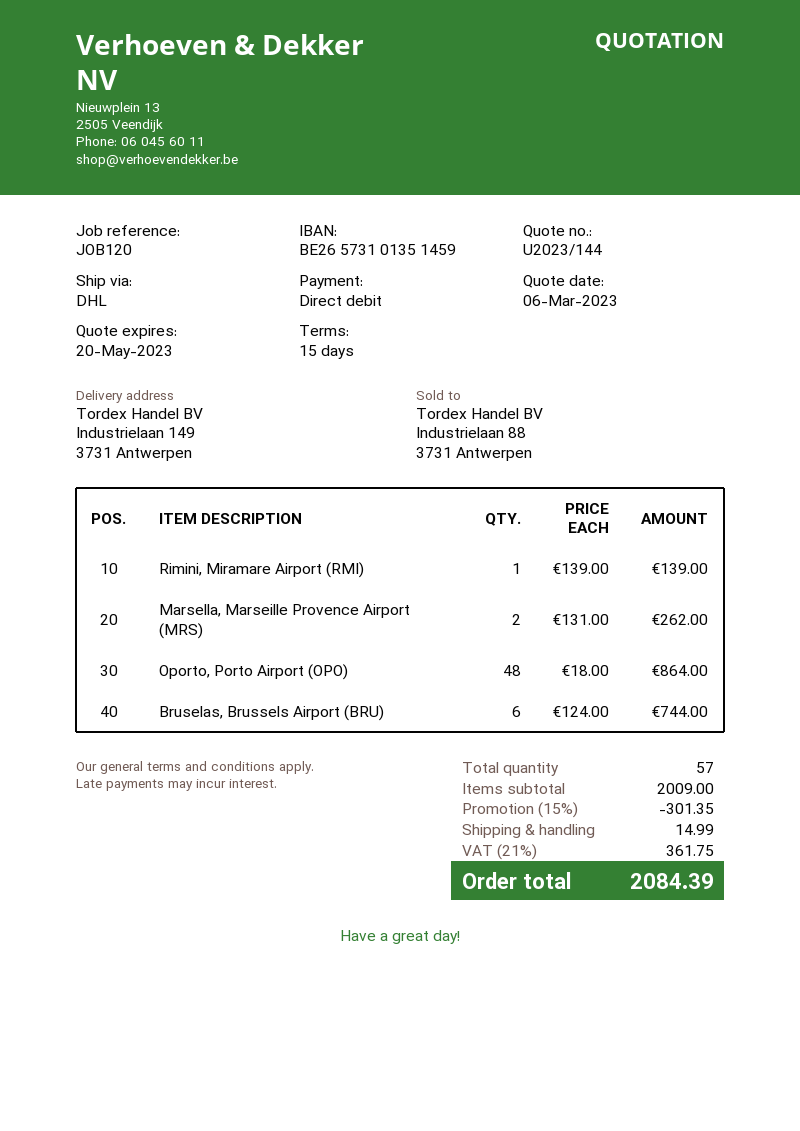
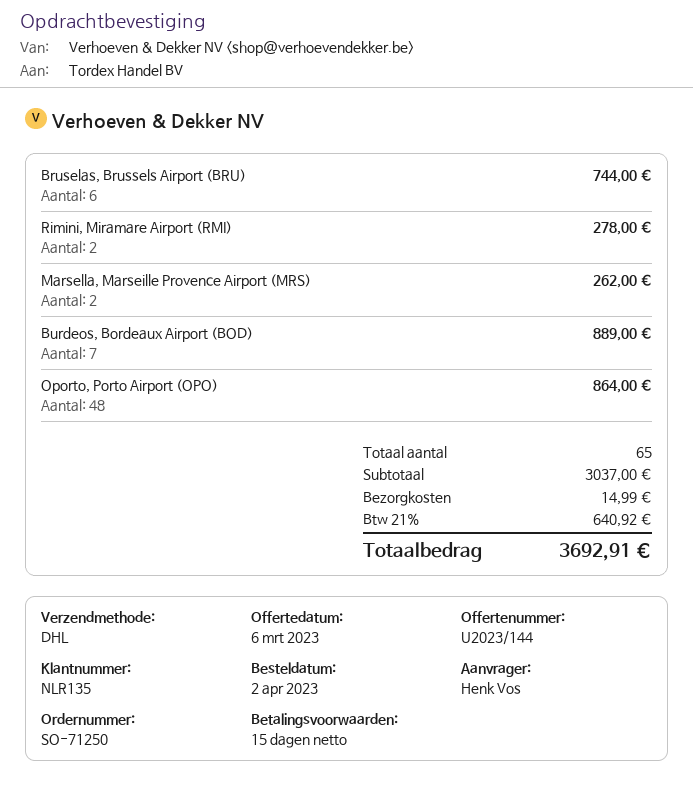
Rimini, Miramare Airport (RMI): 1 for 139.00 -> 2 for 278.00
Burdeos, Bordeaux Airport (BOD): none -> 7 for 889.00
total quantity: 57 -> 65
subtotal: 2009.00 -> 3037.00
discount: 15% = 301.35 -> none
tax: 21% = 361.75 -> 21% = 640.92
total: 2084.39 -> 3692.91

